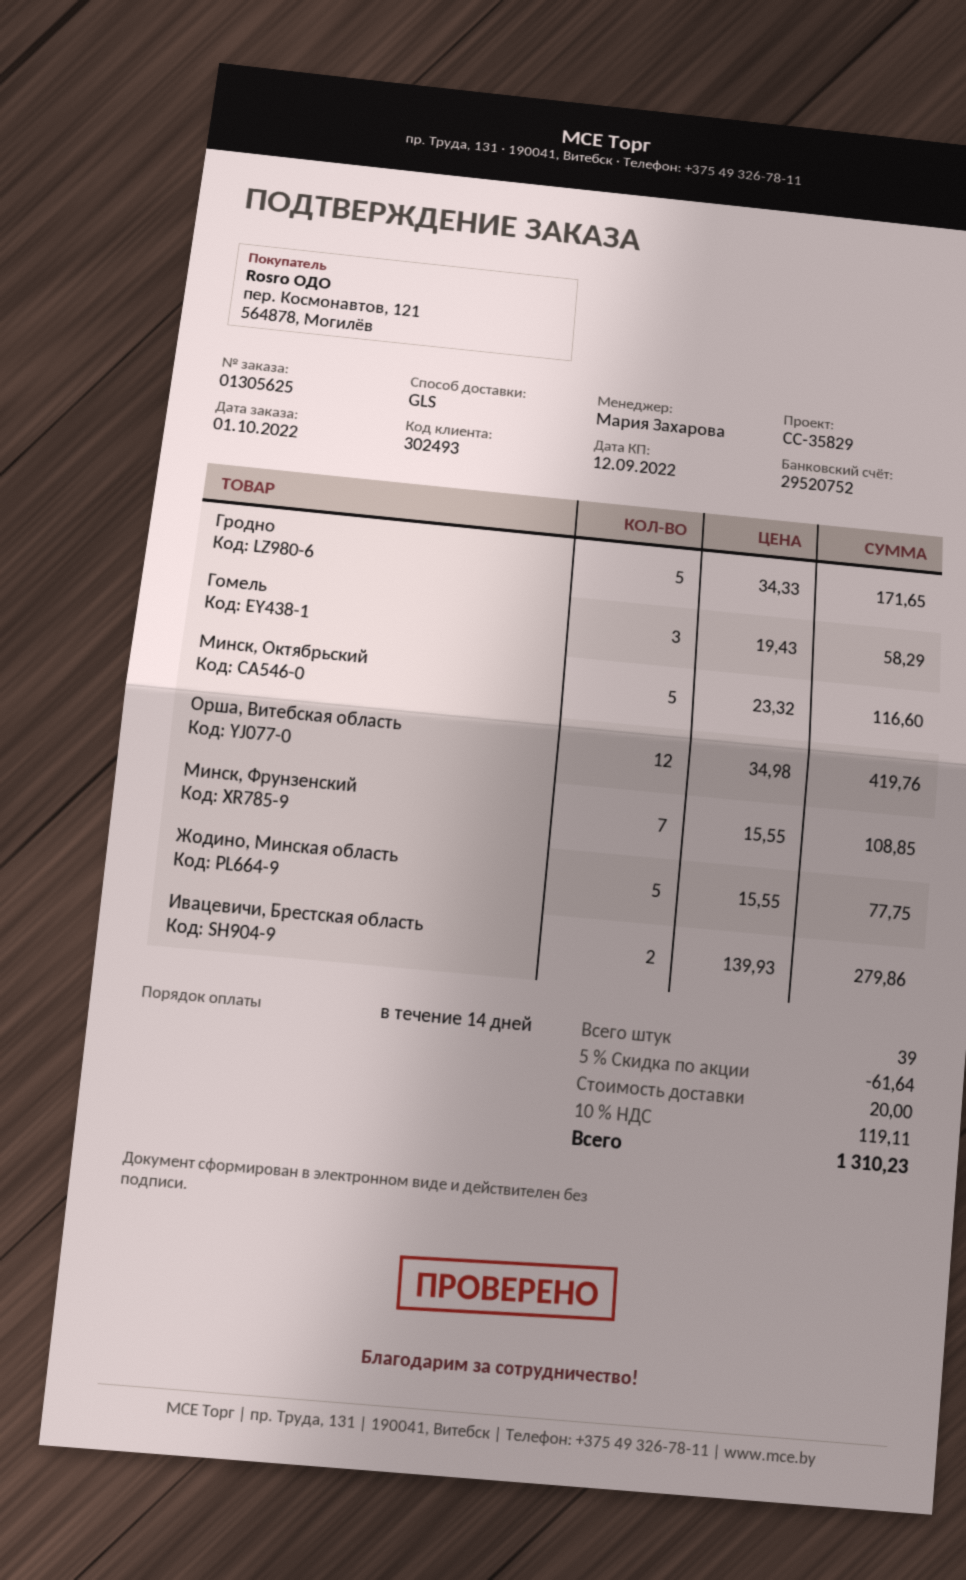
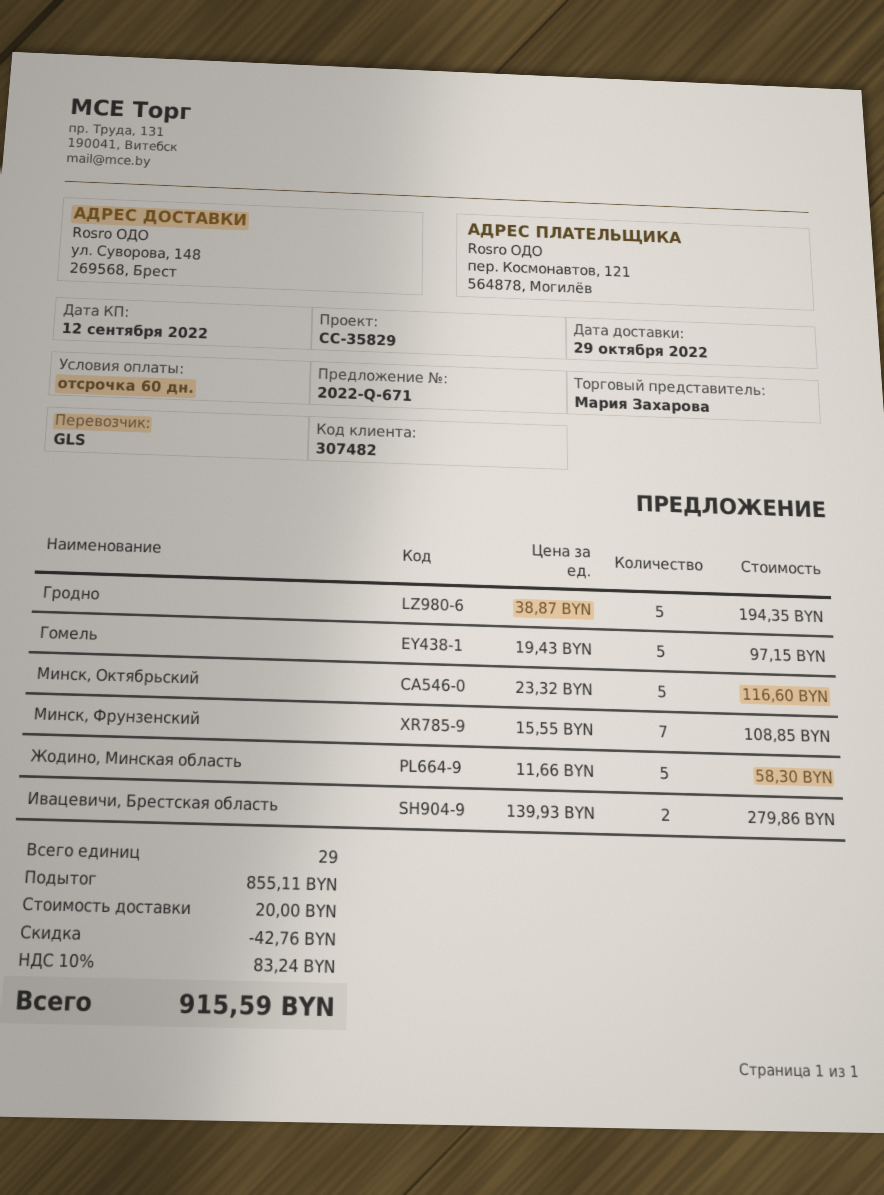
payment terms: 14 days -> 60 days
customer number: 302493 -> 307482
Гродно: 5 x 34.33 = 171.65 -> 5 x 38.87 = 194.35
Гомель: 3 x 19.43 = 58.29 -> 5 x 19.43 = 97.15
Орша, Витебская область: 12 x 34.98 = 419.76 -> none
Жодино, Минская область: 5 x 15.55 = 77.75 -> 5 x 11.66 = 58.30
total quantity: 39 -> 29
discount: 61.64 -> 42.76
tax: 10% = 119.11 -> 10% = 83.24
total: 1310.23 -> 915.59

